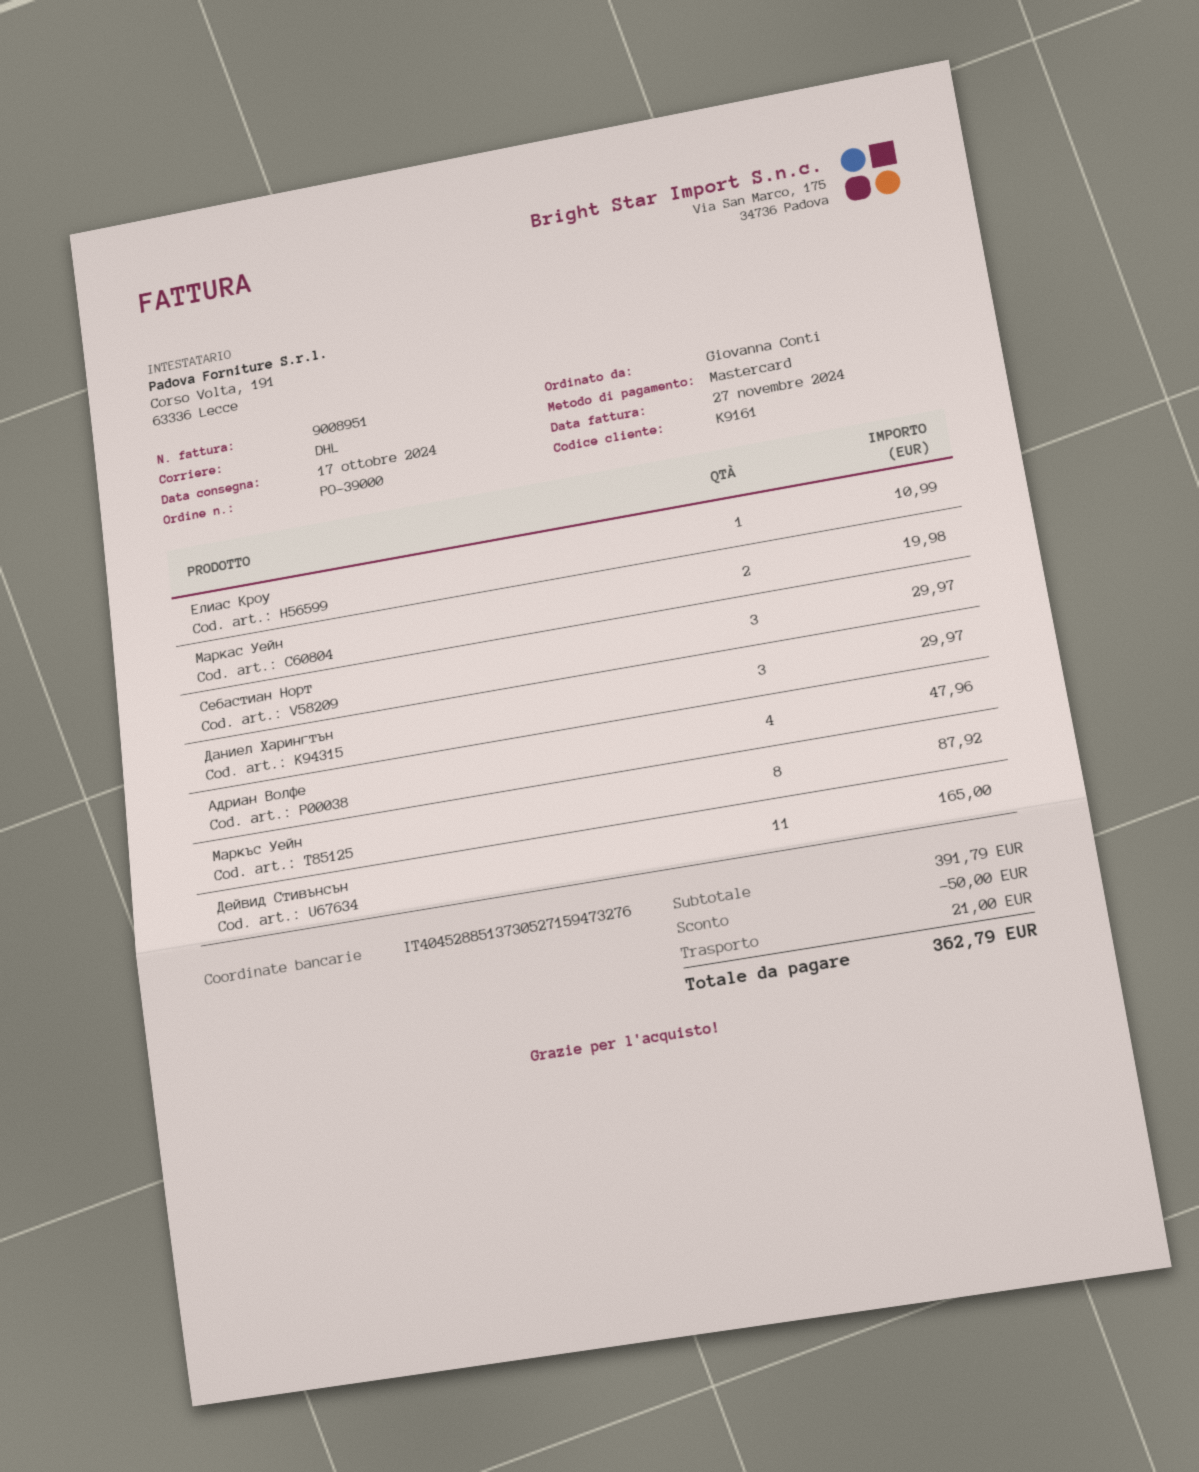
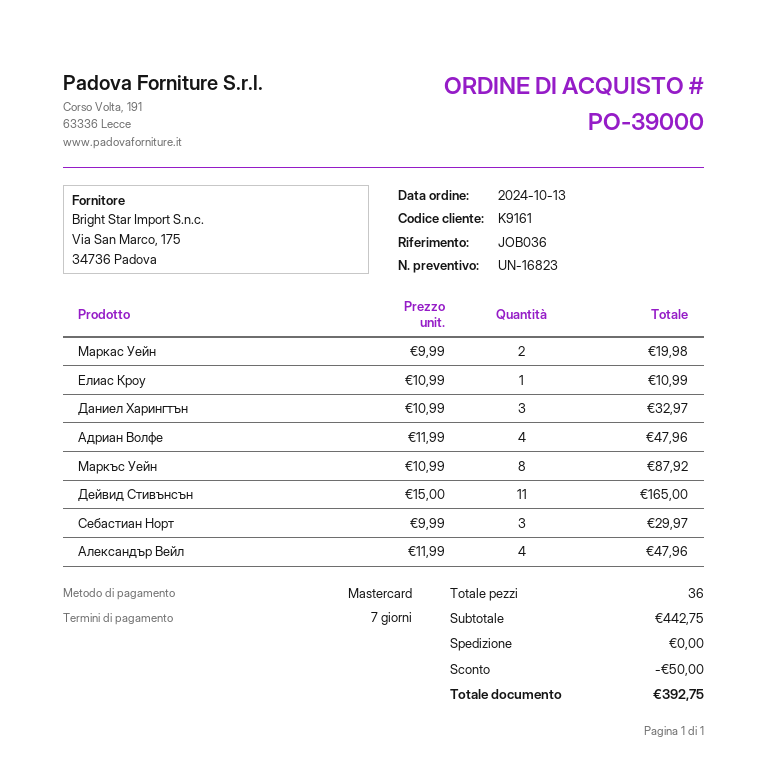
Даниел Харингтън: 3 for 29.97 -> 3 for 32.97
Александър Вейл: none -> 4 for 47.96
subtotal: 391.79 -> 442.75
shipping: 21.00 -> 0.00
total: 362.79 -> 392.75

